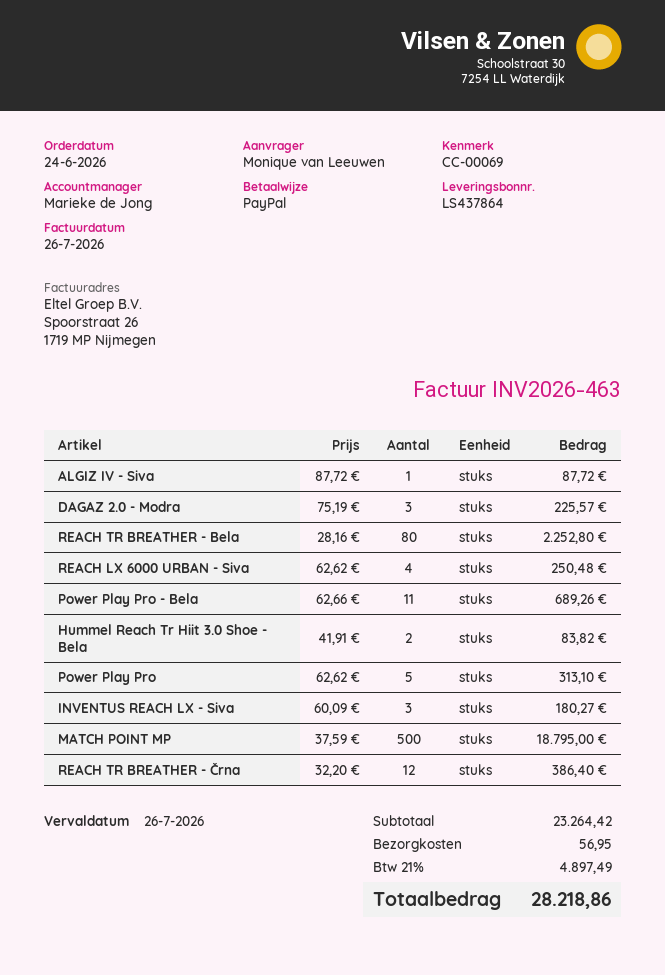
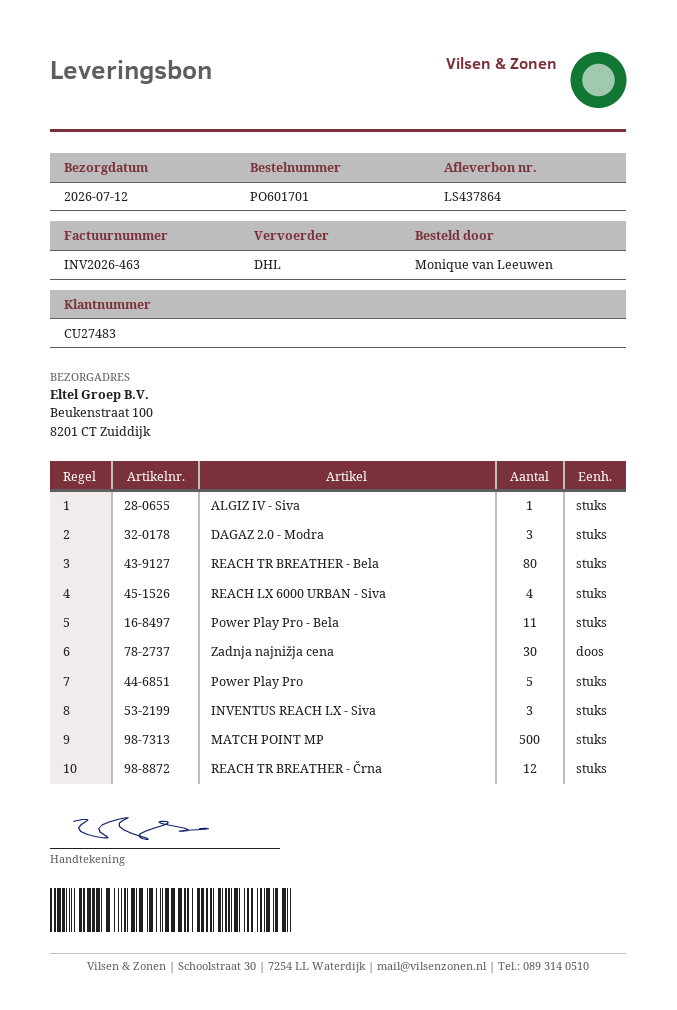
Hummel Reach Tr Hiit 3.0 Shoe - Bela: 2 -> none
Zadnja najnižja cena: none -> 30

